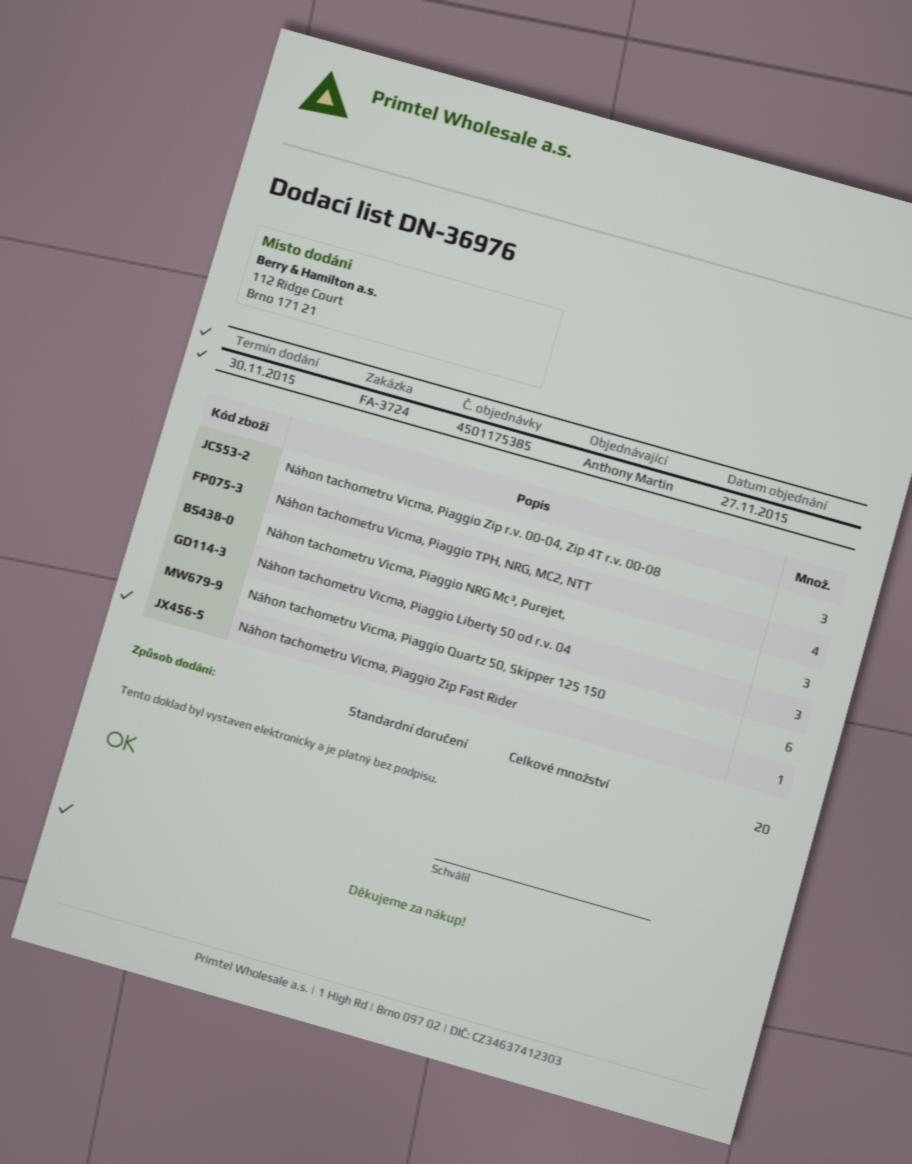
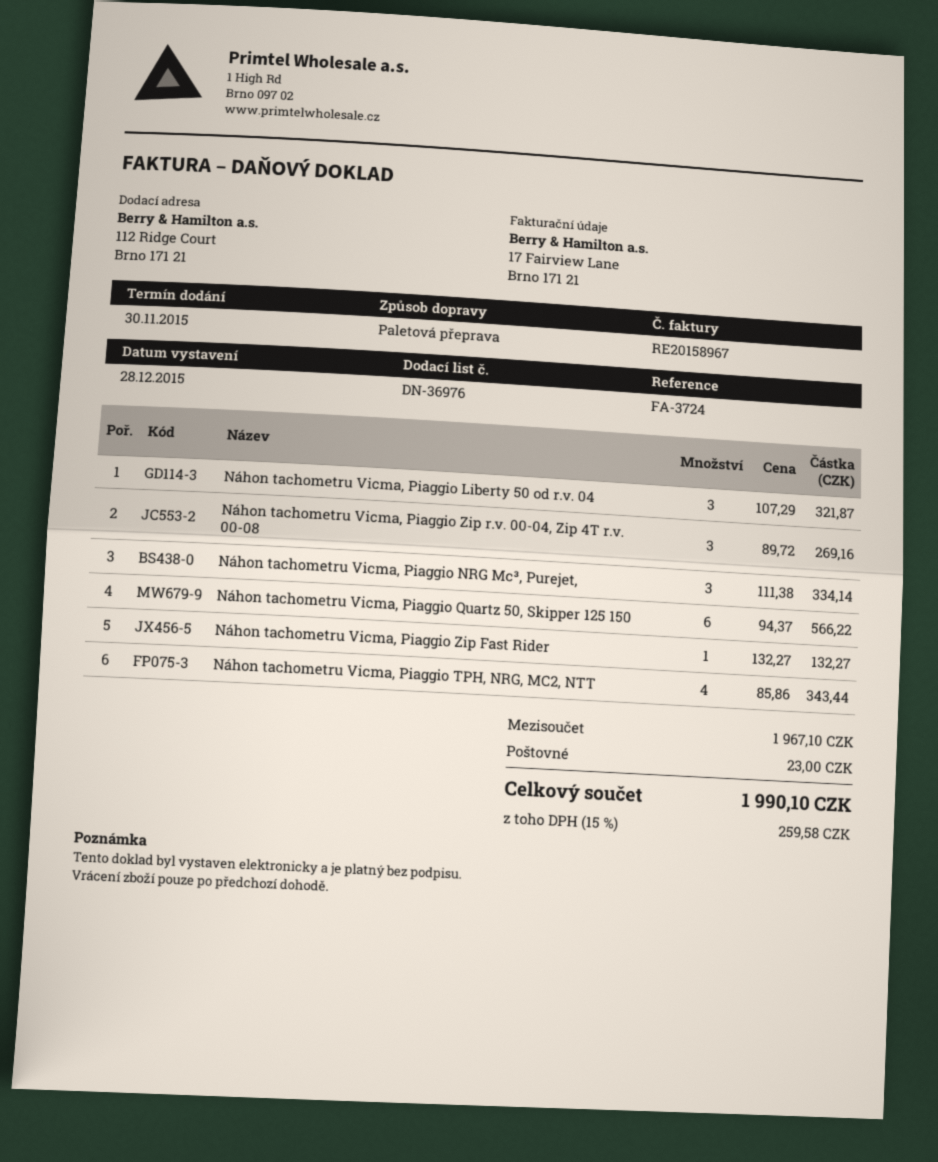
shipping method: standard -> pallet freight

